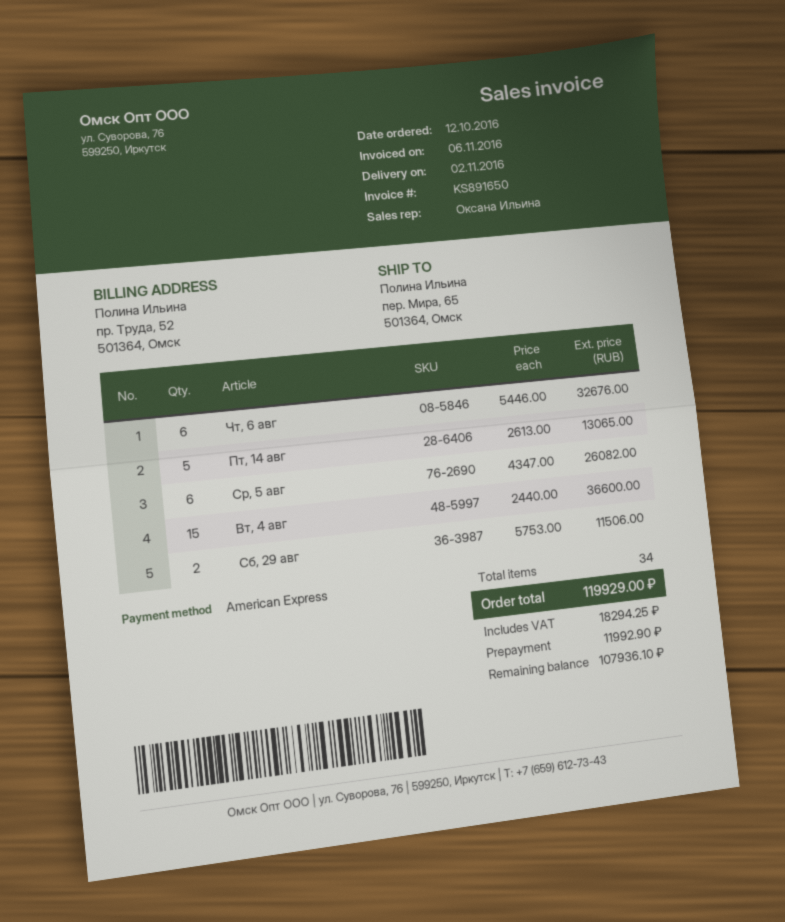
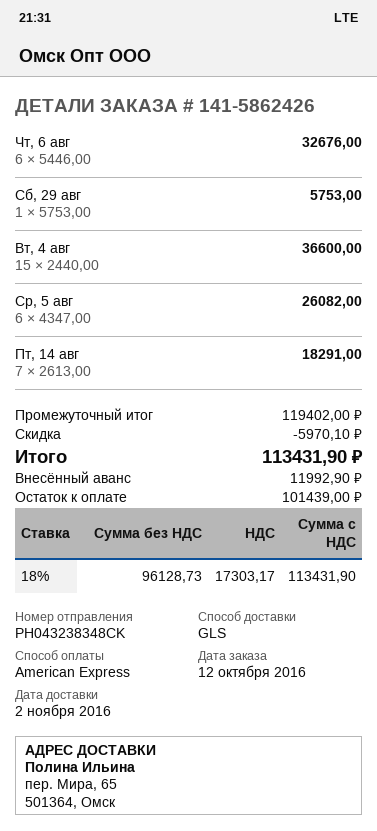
Пт, 14 авг: 5 x 2613.00 = 13065.00 -> 7 x 2613.00 = 18291.00
Сб, 29 авг: 2 x 5753.00 = 11506.00 -> 1 x 5753.00 = 5753.00
discount: none -> 5970.10
tax: 18294.25 -> 17303.17
total: 119929.00 -> 113431.90
balance: 107936.10 -> 101439.00

